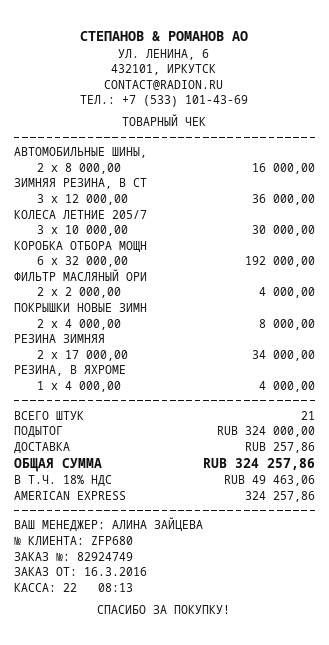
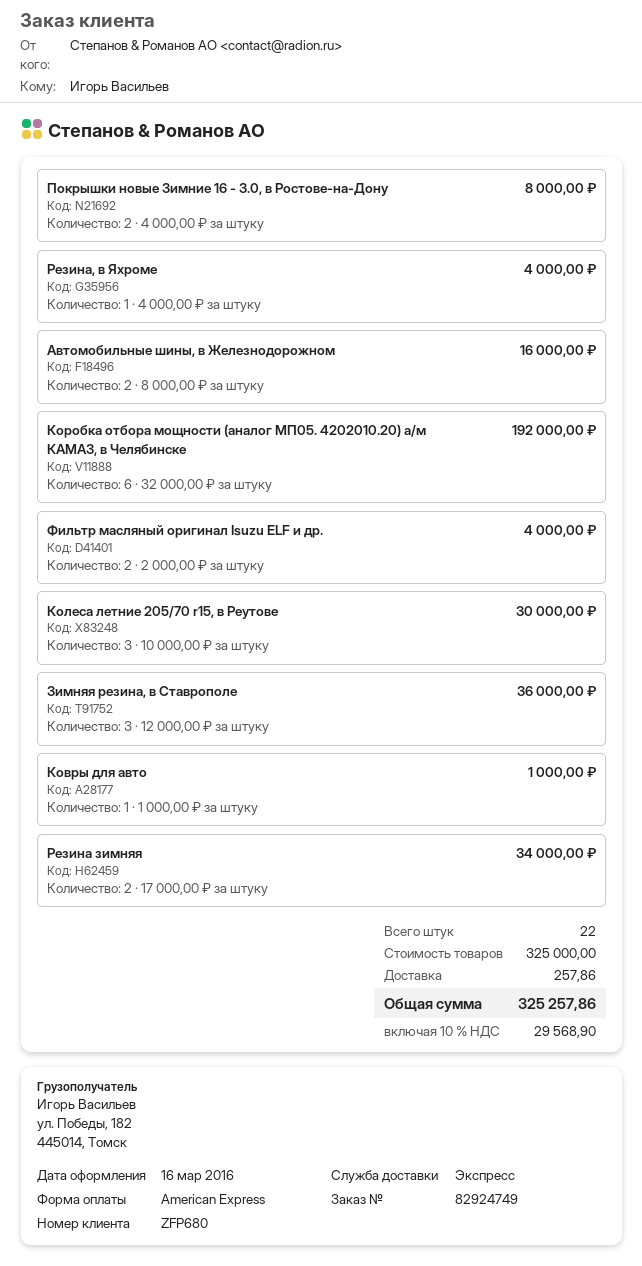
Ковры для авто: none -> 1 x 1000.00 = 1000.00
total quantity: 21 -> 22
subtotal: 324000.00 -> 325000.00
tax: 18% = 49463.06 -> 10% = 29568.90
total: 324257.86 -> 325257.86

